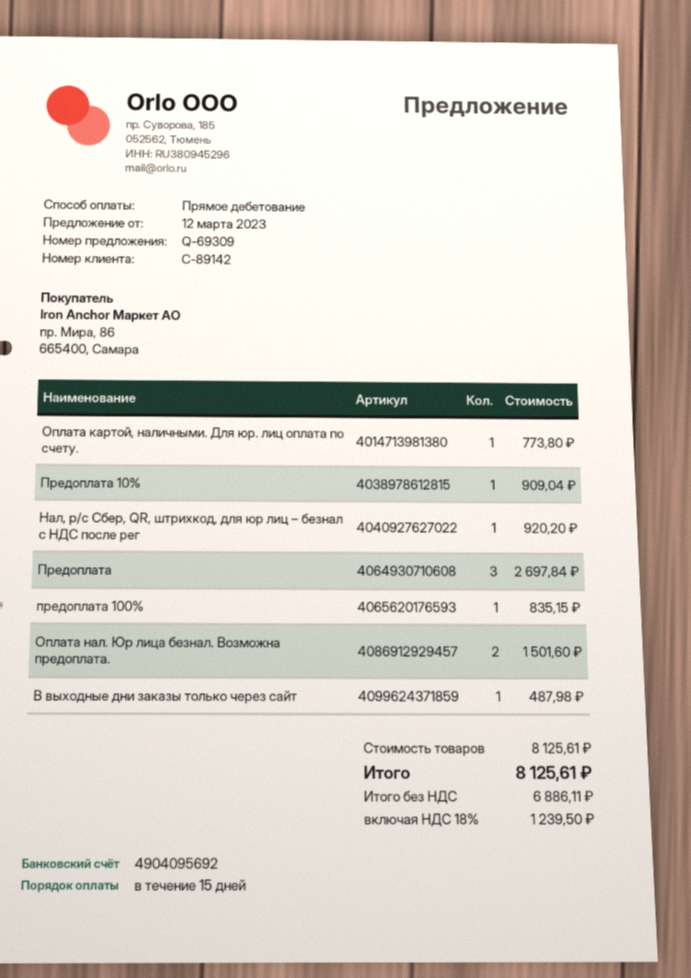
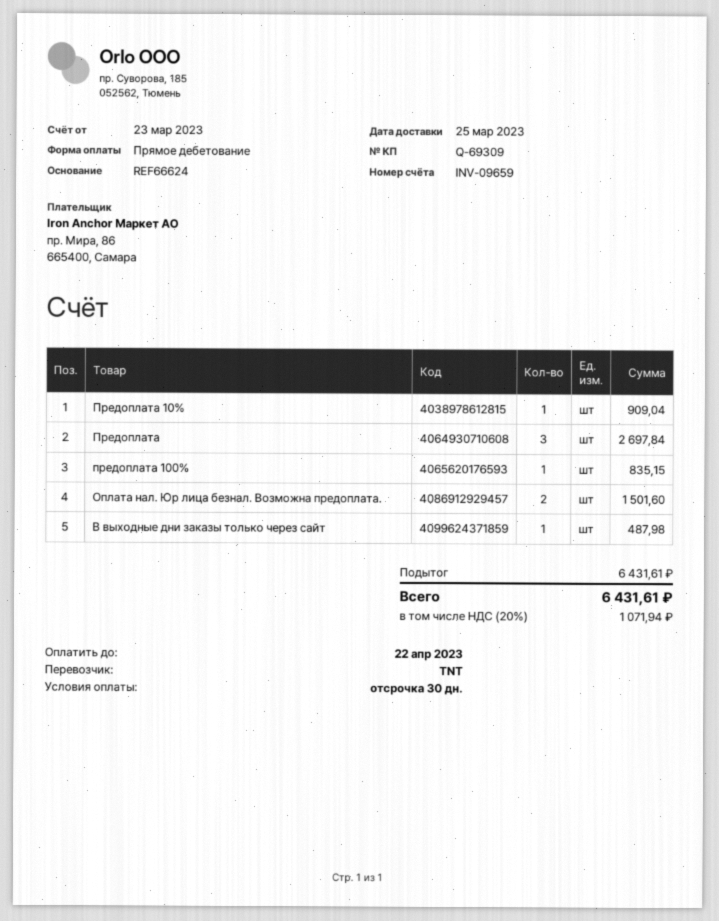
payment terms: 15 days -> 30 days
Оплата картой, наличными. Для юр. лиц оплата по счету.: 1 for 773.80 -> none
Нал, р/с Сбер, QR, штрихкод, для юр лиц – безнал с НДС после рег: 1 for 920.20 -> none
subtotal: 8125.61 -> 6431.61
tax: 18% = 1239.50 -> 20% = 1071.94
total: 8125.61 -> 6431.61

